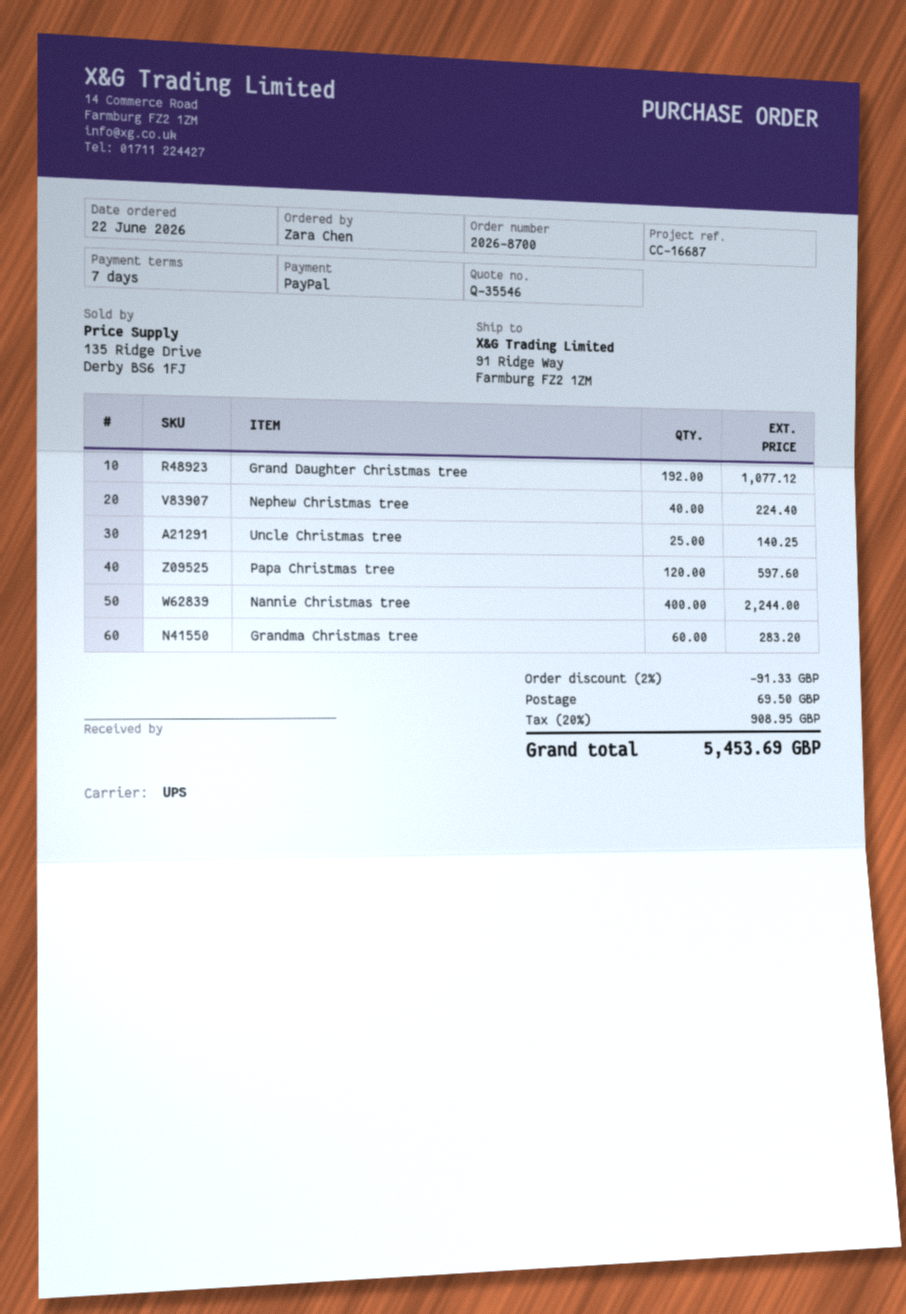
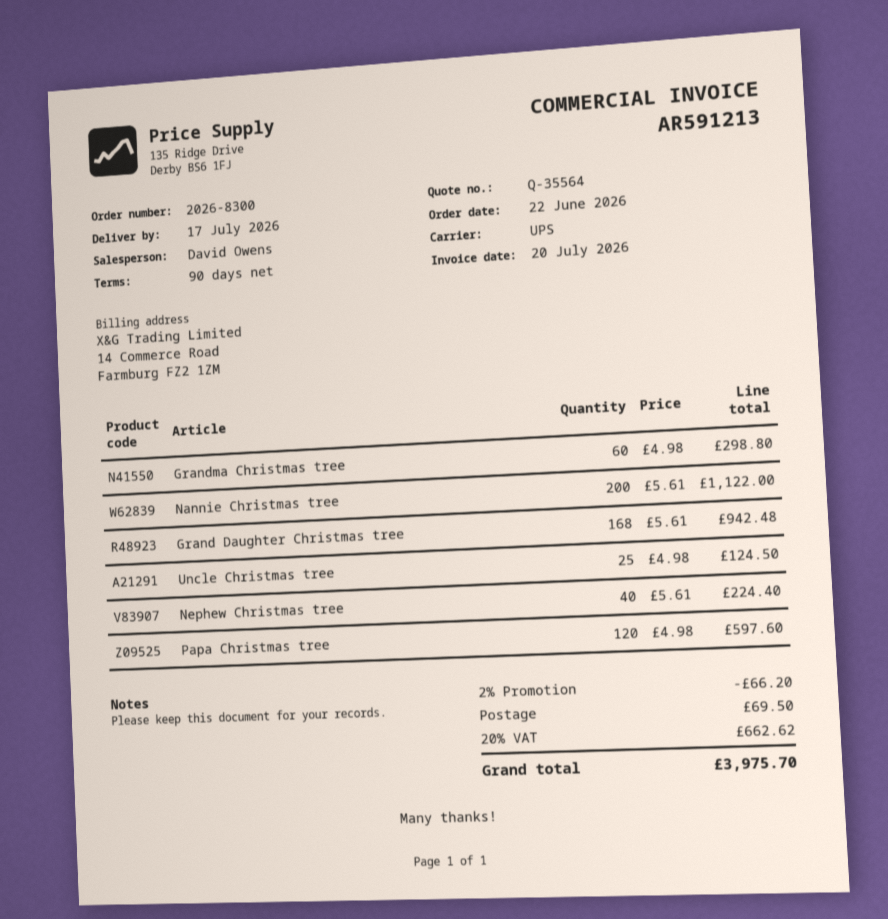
quote number: Q-35546 -> Q-35564
order number: 2026-8700 -> 2026-8300
payment terms: 7 days -> 90 days
Grand Daughter Christmas tree: 192 for 1077.12 -> 168 for 942.48
Uncle Christmas tree: 25 for 140.25 -> 25 for 124.50
Nannie Christmas tree: 400 for 2244.00 -> 200 for 1122.00
Grandma Christmas tree: 60 for 283.20 -> 60 for 298.80
discount: 2% = 91.33 -> 2% = 66.20
tax: 20% = 908.95 -> 20% = 662.62
total: 5453.69 -> 3975.70

